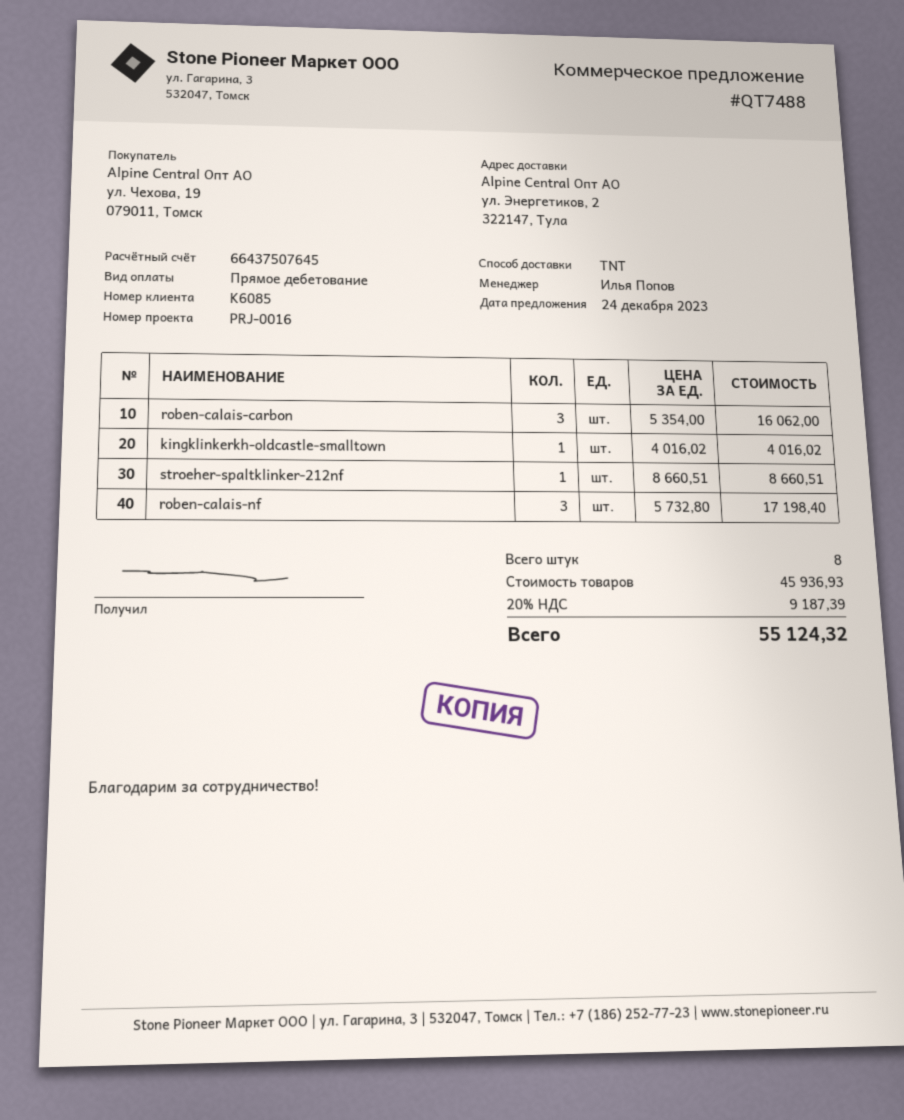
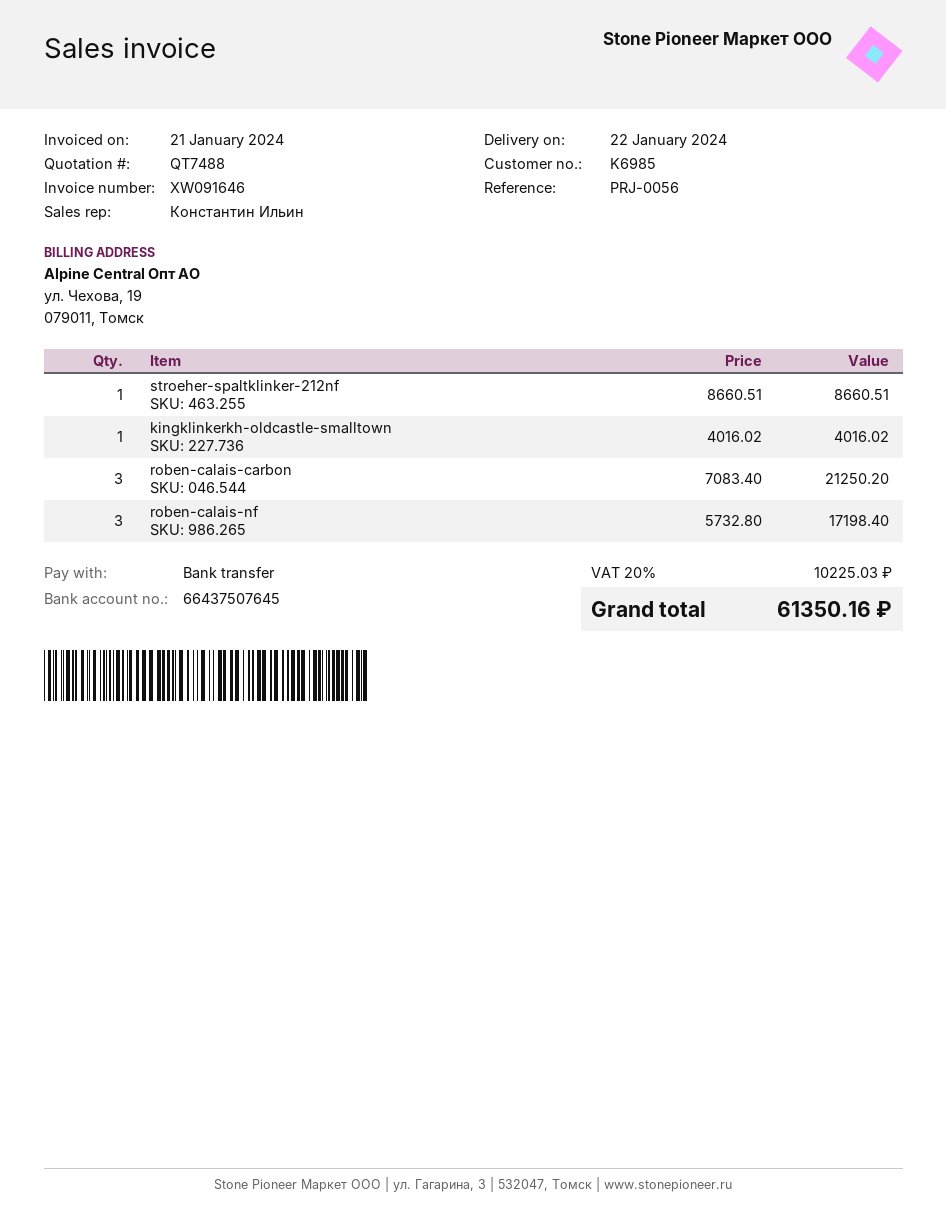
customer number: K6085 -> K6985
reference: PRJ-0016 -> PRJ-0056
sales rep: Илья Попов -> Константин Ильин
payment method: direct debit -> bank transfer
roben-calais-carbon: 3 x 5354.00 = 16062.00 -> 3 x 7083.40 = 21250.20
tax: 20% = 9187.39 -> 20% = 10225.03
total: 55124.32 -> 61350.16

